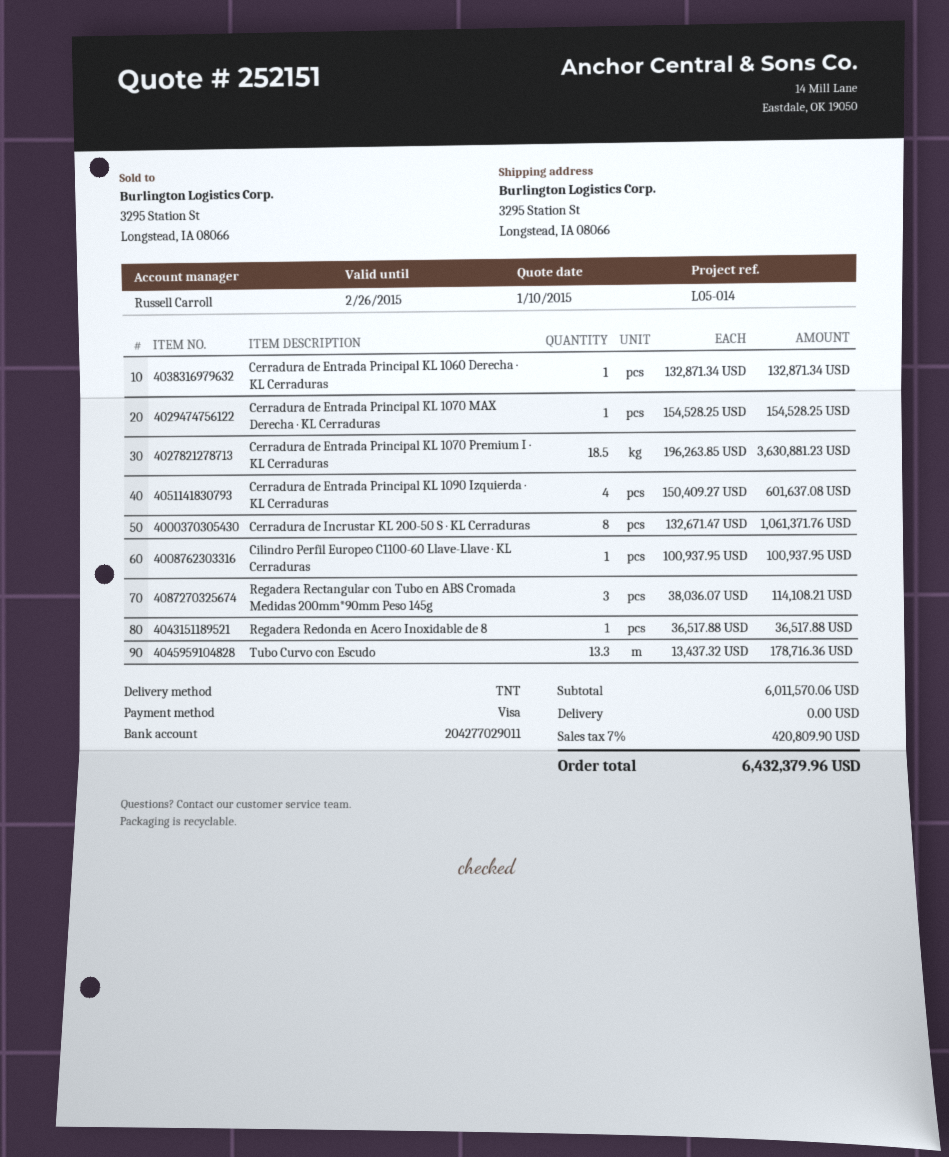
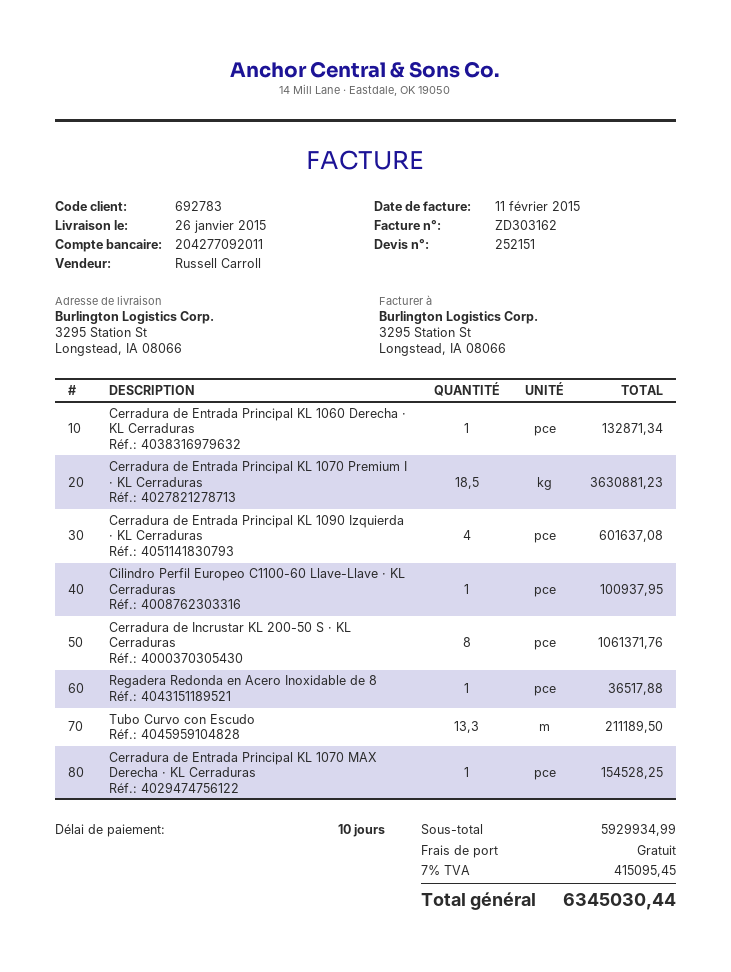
bank account: 204277029011 -> 204277092011
Regadera Rectangular con Tubo en ABS Cromada Medidas 200mm*90mm Peso 145g: 3 for 114108.21 -> none
Tubo Curvo con Escudo: 13.3 for 178716.36 -> 13.3 for 211189.50
subtotal: 6011570.06 -> 5929934.99
tax: 7% = 420809.90 -> 7% = 415095.45
total: 6432379.96 -> 6345030.44

